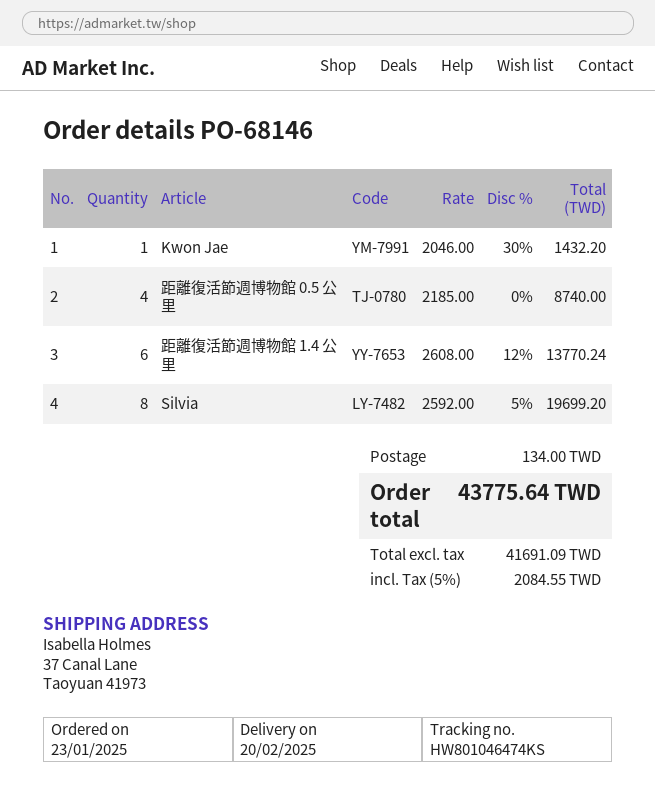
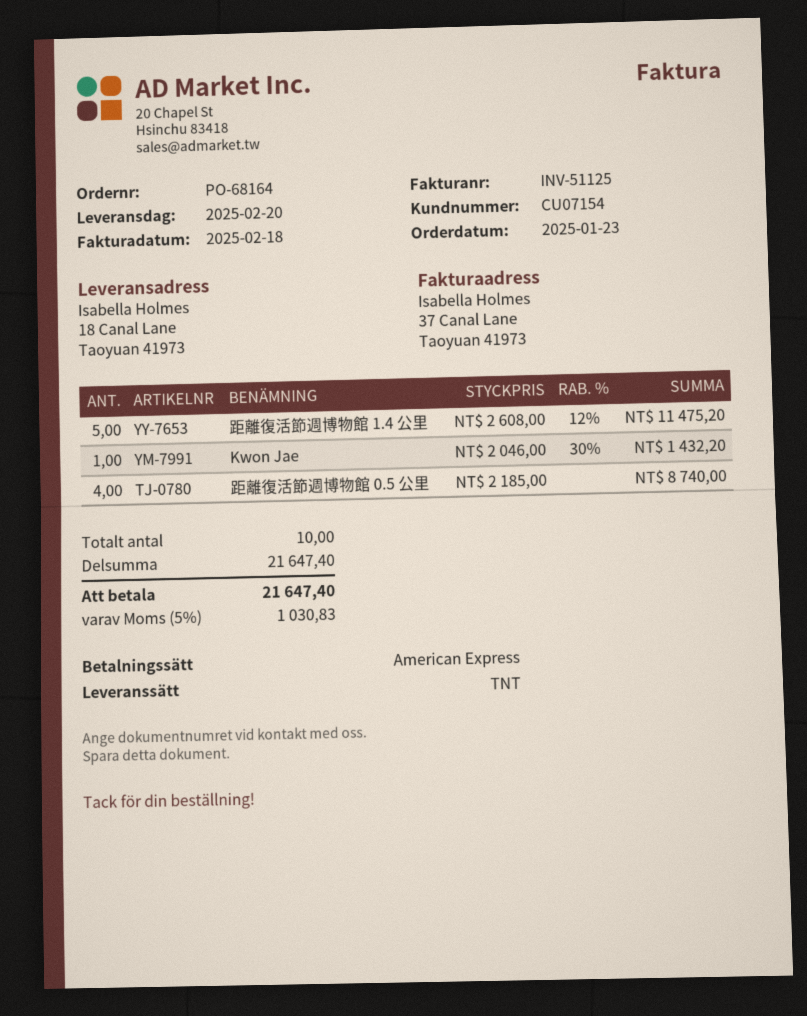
order number: PO-68146 -> PO-68164
ship to: 37 Canal Lane, Taoyuan 41973 -> 18 Canal Lane, Taoyuan 41973
距離復活節週博物館 1.4 公里: 6 x 2608.00 - 12% = 13770.24 -> 5 x 2608.00 - 12% = 11475.20
Silvia: 8 x 2592.00 - 5% = 19699.20 -> none
shipping: 134.00 -> none
tax: 5% = 2084.55 -> 5% = 1030.83
total: 43775.64 -> 21647.40

